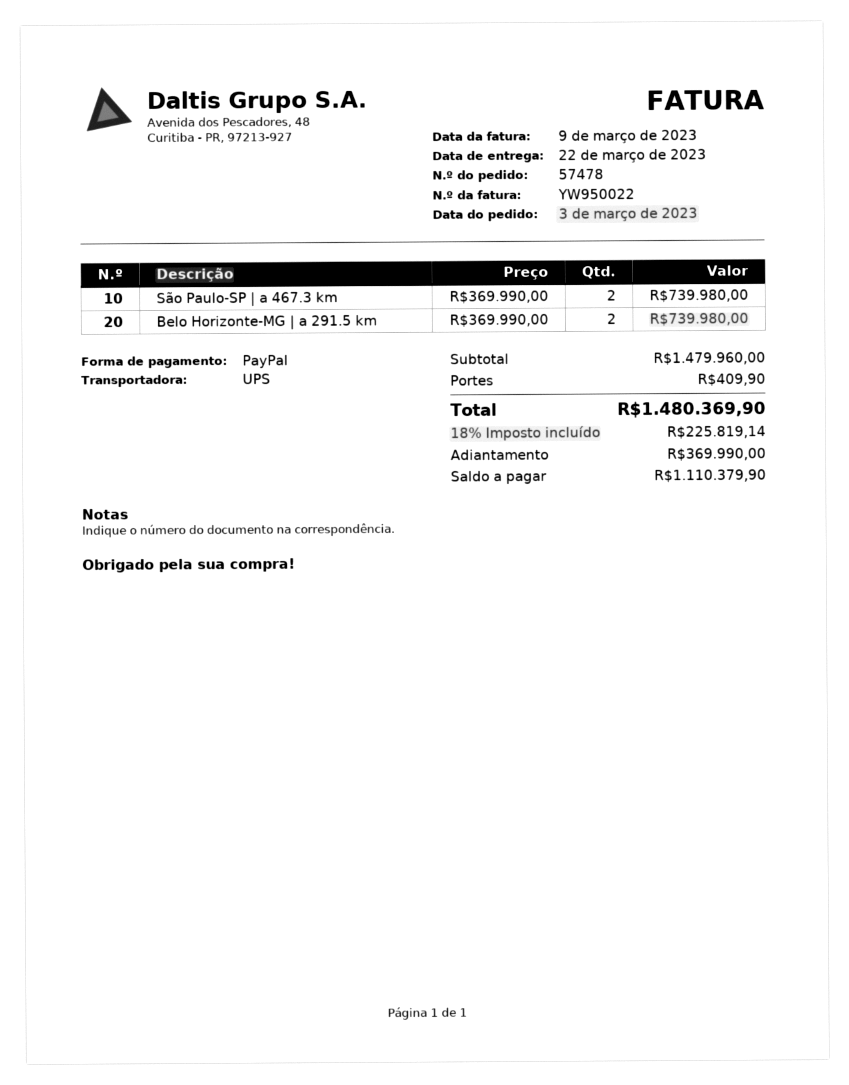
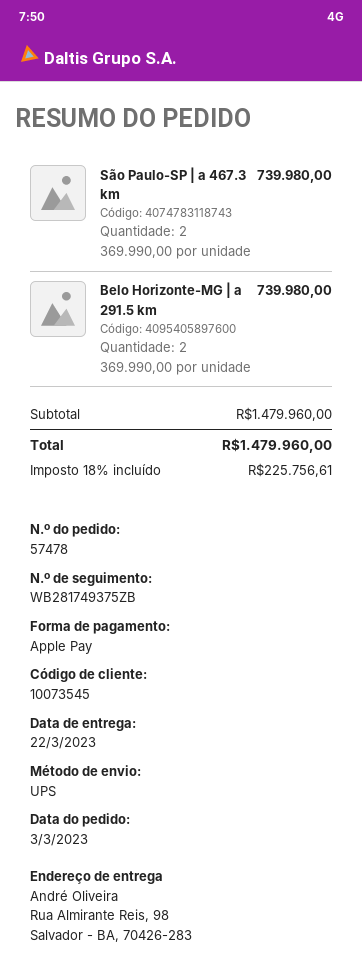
payment method: PayPal -> Apple Pay
shipping: 409.90 -> none
tax: 18% = 225819.14 -> 18% = 225756.61
total: 1480369.90 -> 1479960.00

